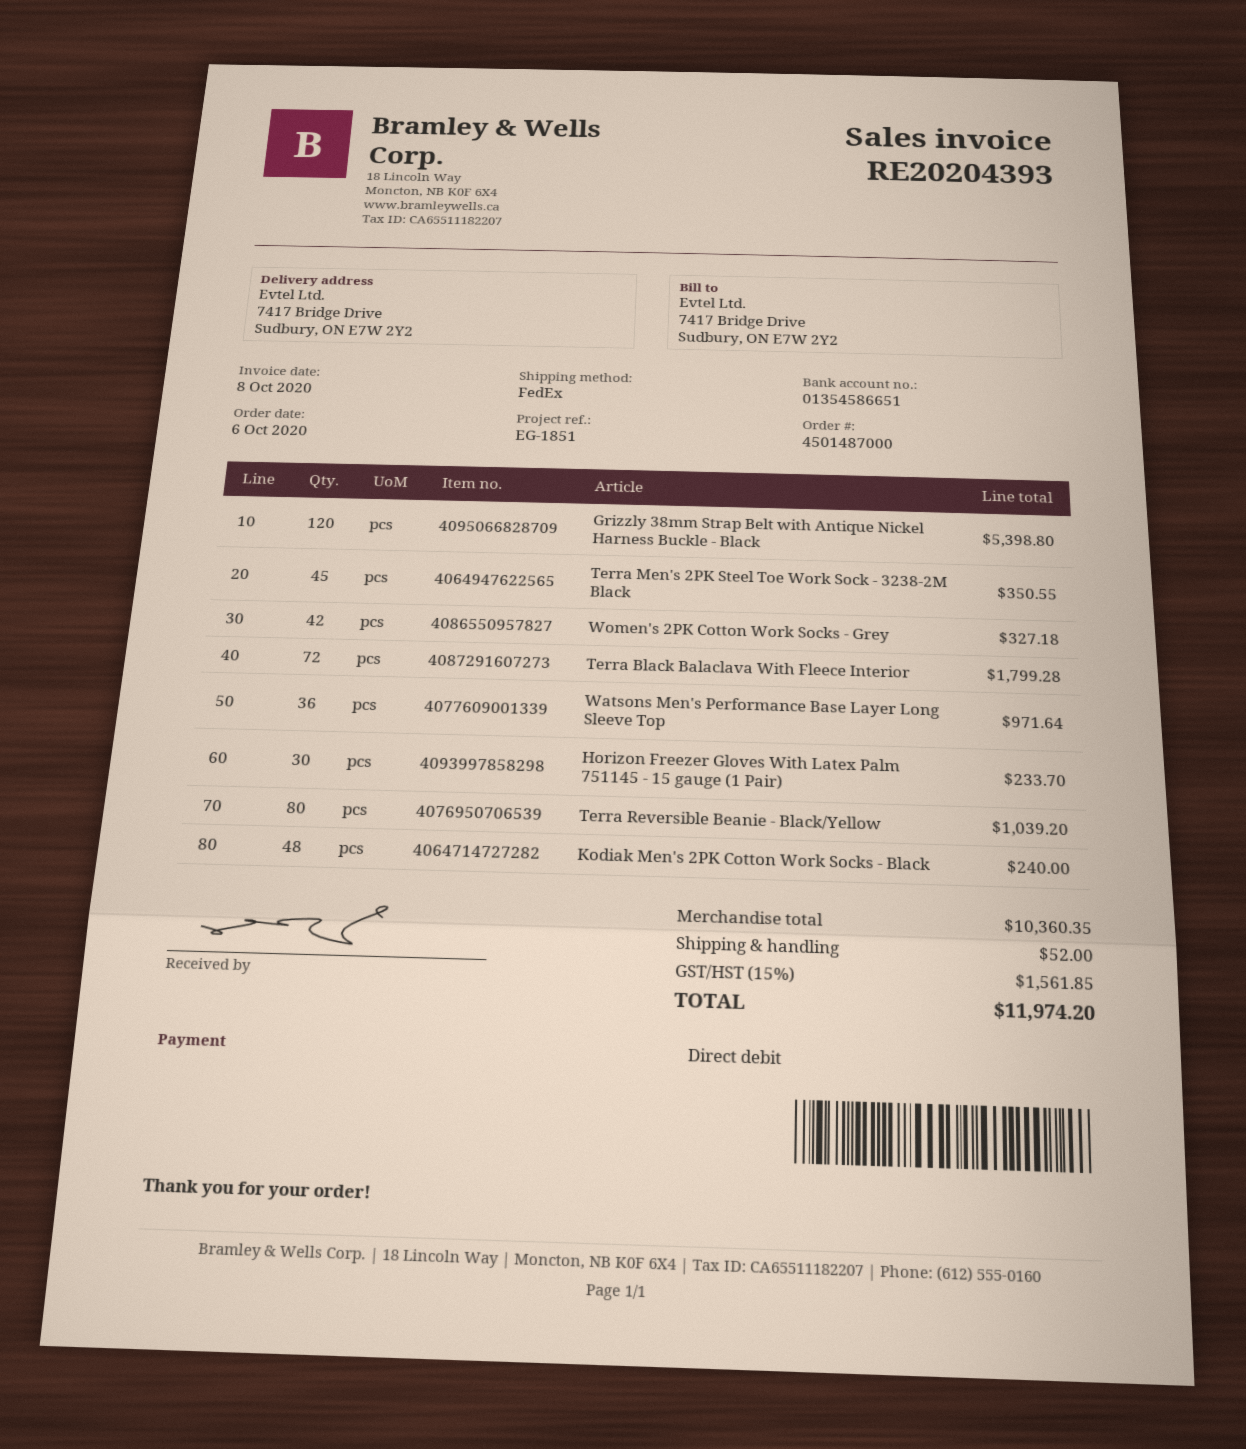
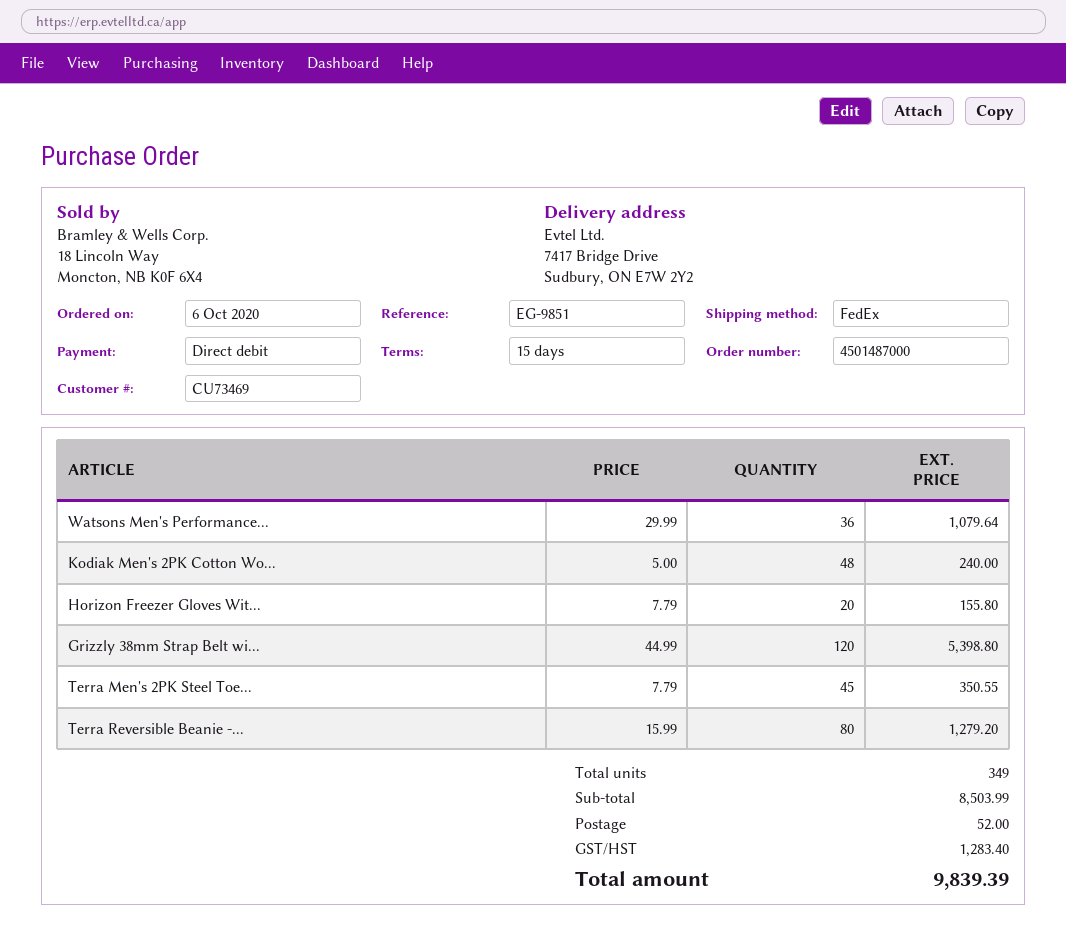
reference: EG-1851 -> EG-9851
Women's 2PK Cotton Work Socks - Grey: 42 for 327.18 -> none
Terra Black Balaclava With Fleece Interior: 72 for 1799.28 -> none
Watsons Men's Performance Base Layer Long Sleeve Top: 36 for 971.64 -> 36 for 1079.64
Horizon Freezer Gloves With Latex Palm 751145 - 15 gauge (1 Pair): 30 for 233.70 -> 20 for 155.80
Terra Reversible Beanie - Black/Yellow: 80 for 1039.20 -> 80 for 1279.20
subtotal: 10360.35 -> 8503.99
tax: 1561.85 -> 1283.40
total: 11974.20 -> 9839.39

